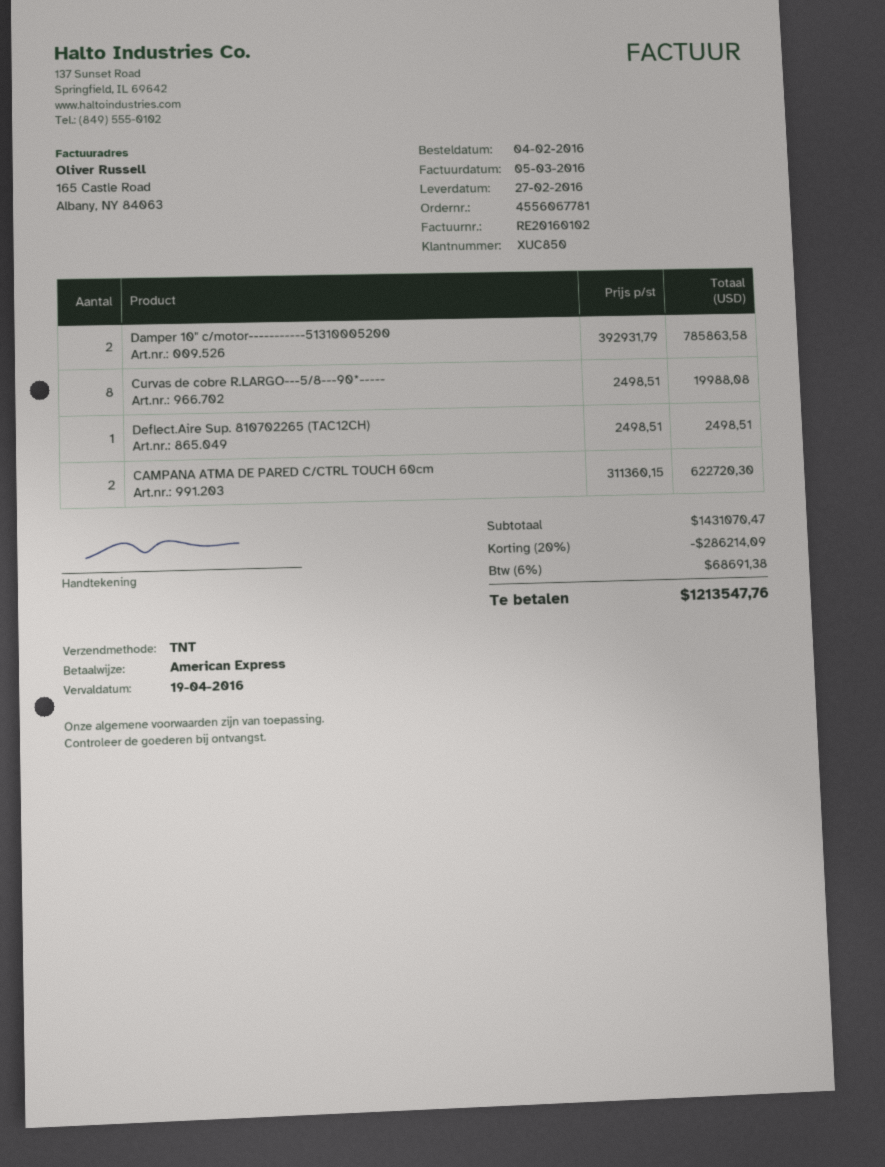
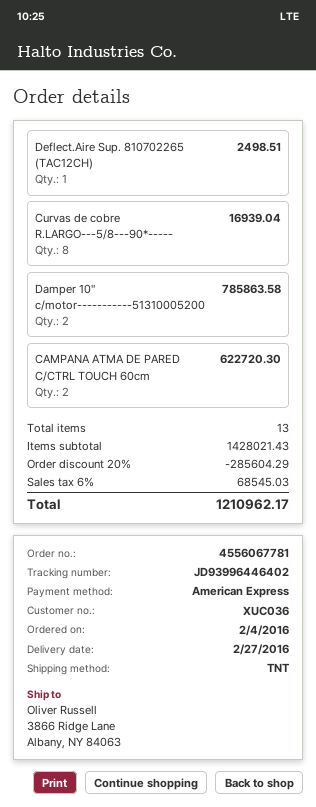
customer number: XUC850 -> XUC036
Curvas de cobre R.LARGO---5/8---90*-----: 8 for 19988.08 -> 8 for 16939.04
subtotal: 1431070.47 -> 1428021.43
discount: 20% = 286214.09 -> 20% = 285604.29
tax: 6% = 68691.38 -> 6% = 68545.03
total: 1213547.76 -> 1210962.17

